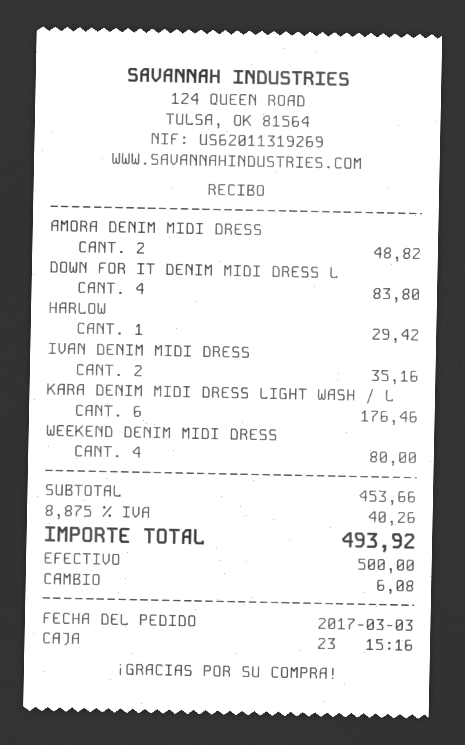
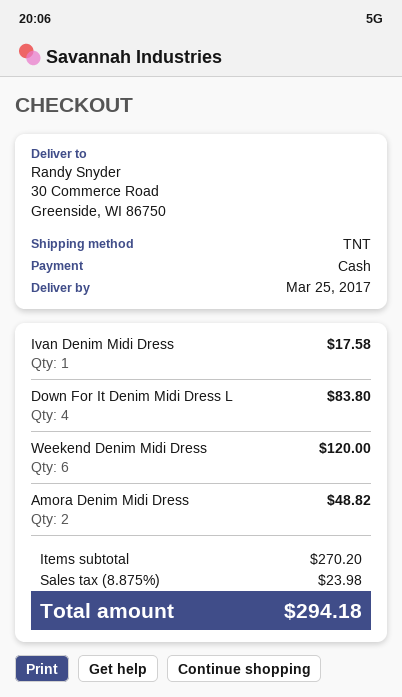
HARLOW: 1 for 29.42 -> none
IVAN DENIM MIDI DRESS: 2 for 35.16 -> 1 for 17.58
KARA DENIM MIDI DRESS LIGHT WASH / L: 6 for 176.46 -> none
WEEKEND DENIM MIDI DRESS: 4 for 80.00 -> 6 for 120.00
subtotal: 453.66 -> 270.20
tax: 8.875% = 40.26 -> 8.875% = 23.98
total: 493.92 -> 294.18

